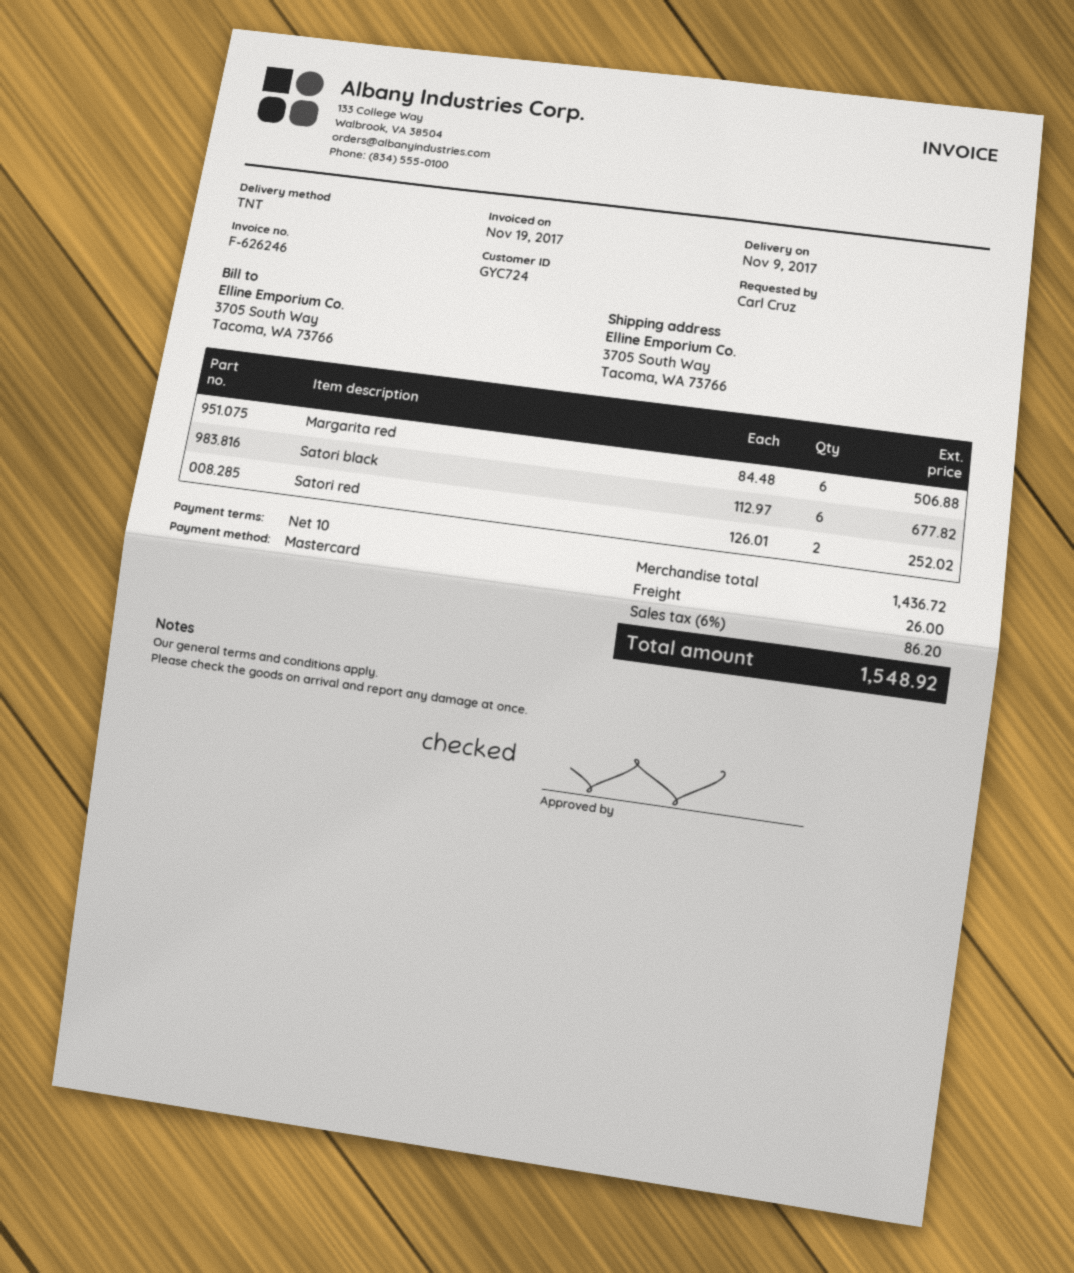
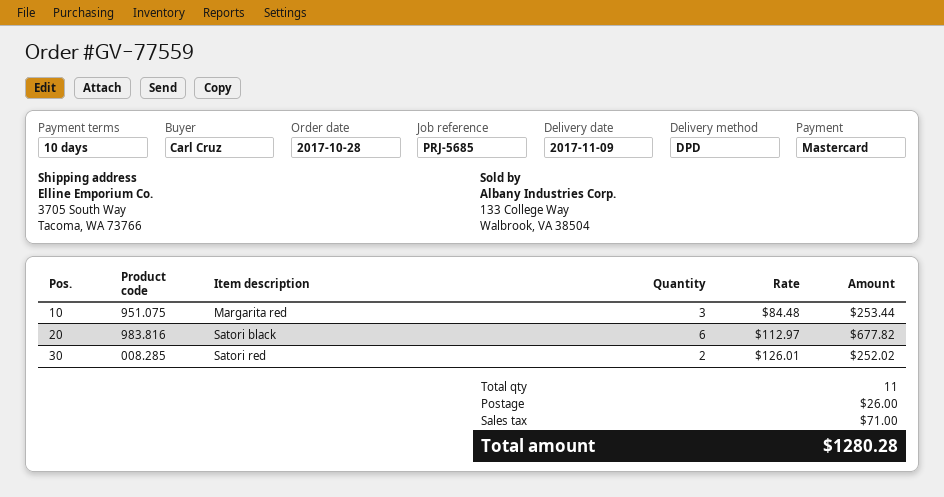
shipping method: TNT -> DPD
Margarita red: 6 x 84.48 = 506.88 -> 3 x 84.48 = 253.44
tax: 86.20 -> 71.00
total: 1548.92 -> 1280.28

